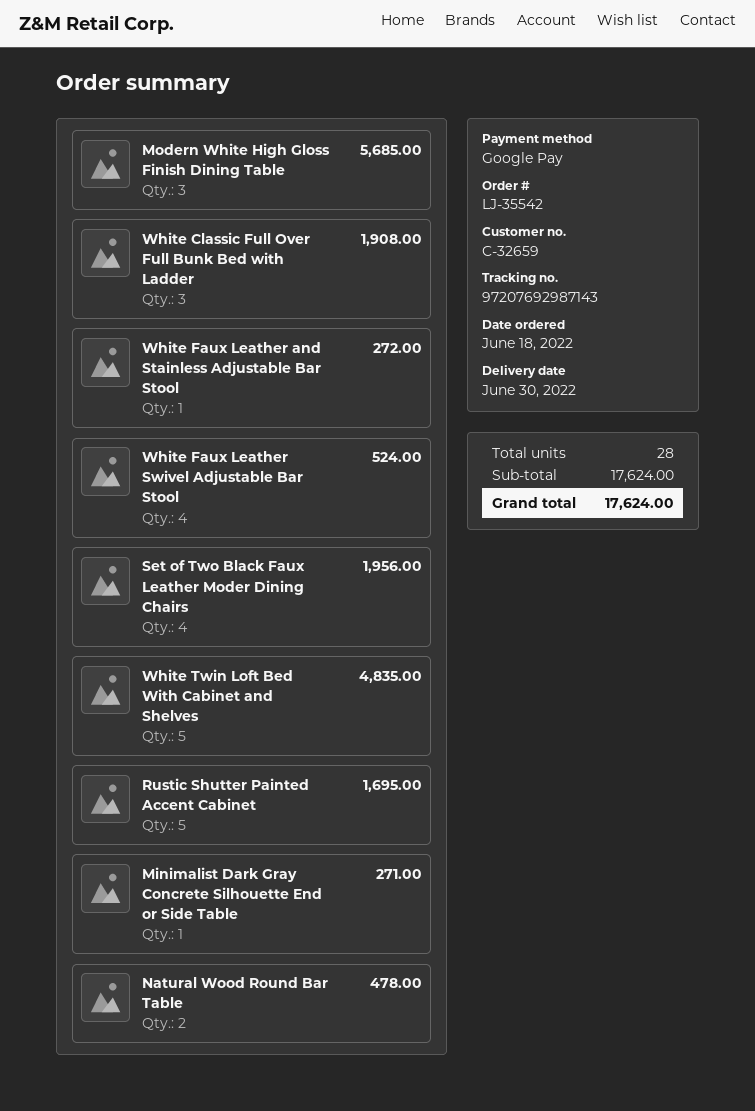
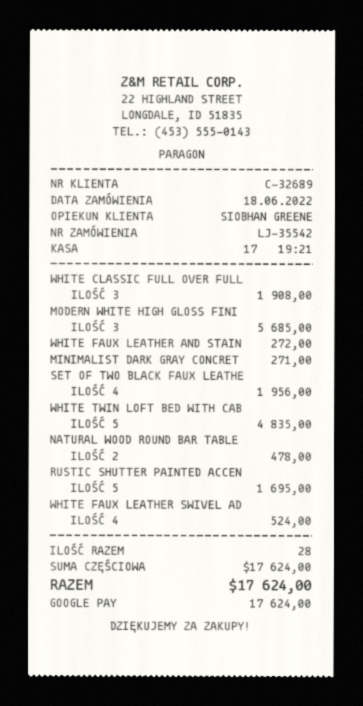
customer number: C-32659 -> C-32689

